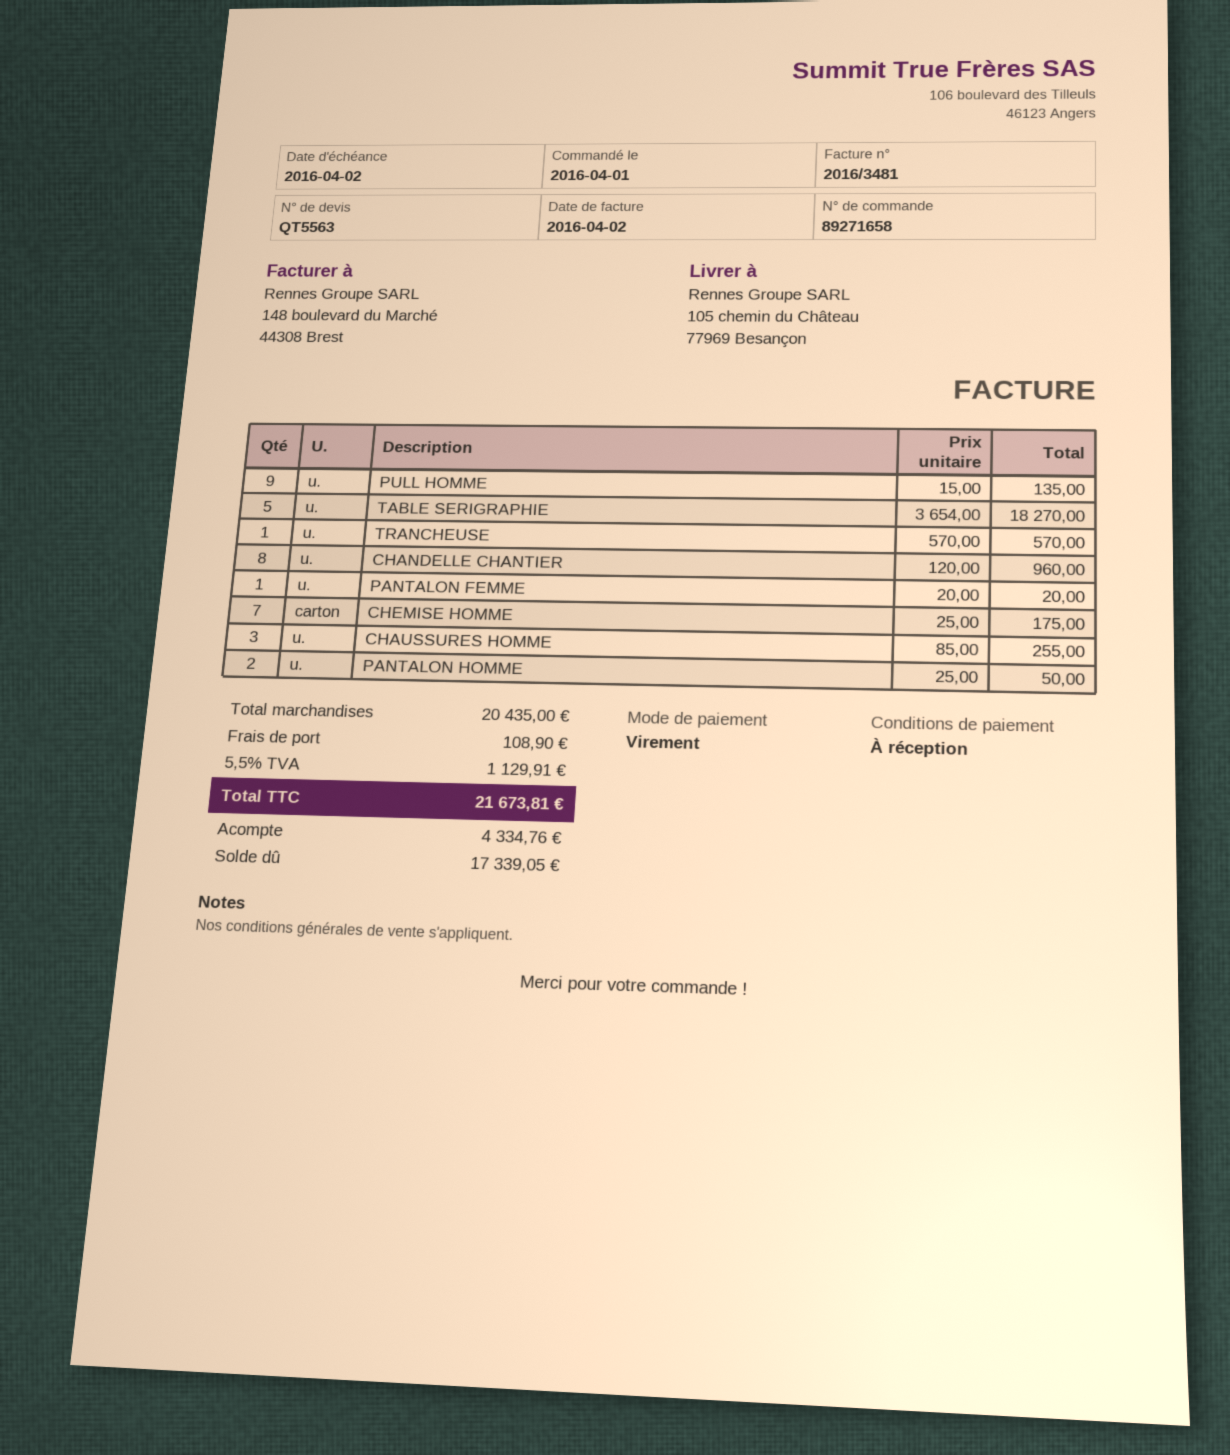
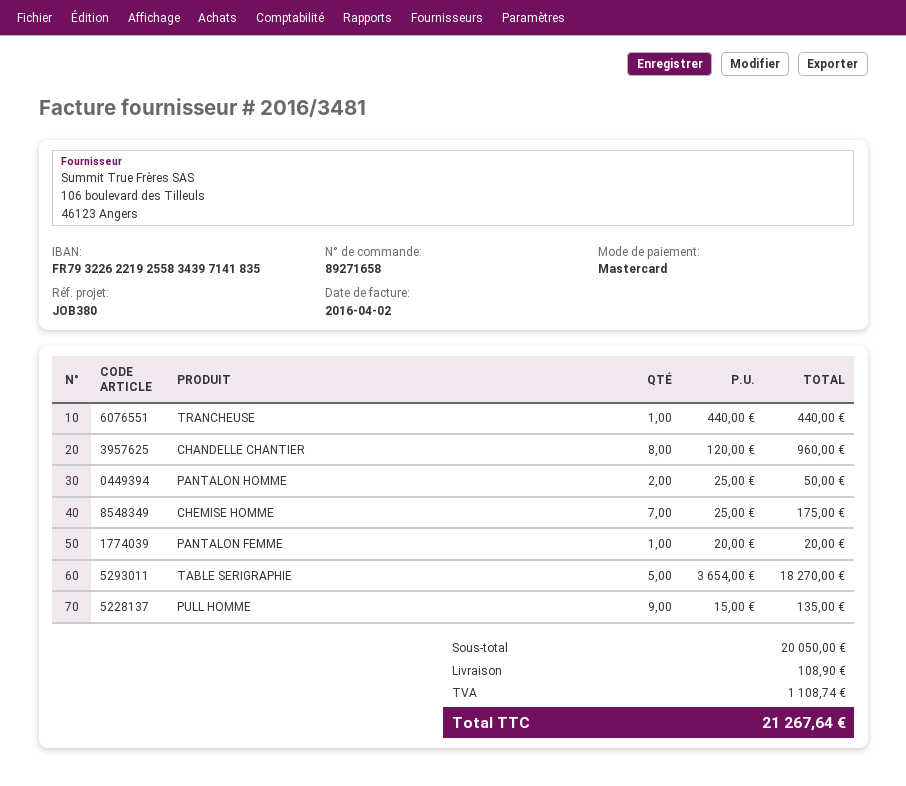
payment method: bank transfer -> Mastercard
TRANCHEUSE: 1 x 570.00 = 570.00 -> 1 x 440.00 = 440.00
CHAUSSURES HOMME: 3 x 85.00 = 255.00 -> none
subtotal: 20435.00 -> 20050.00
tax: 1129.91 -> 1108.74
total: 21673.81 -> 21267.64

